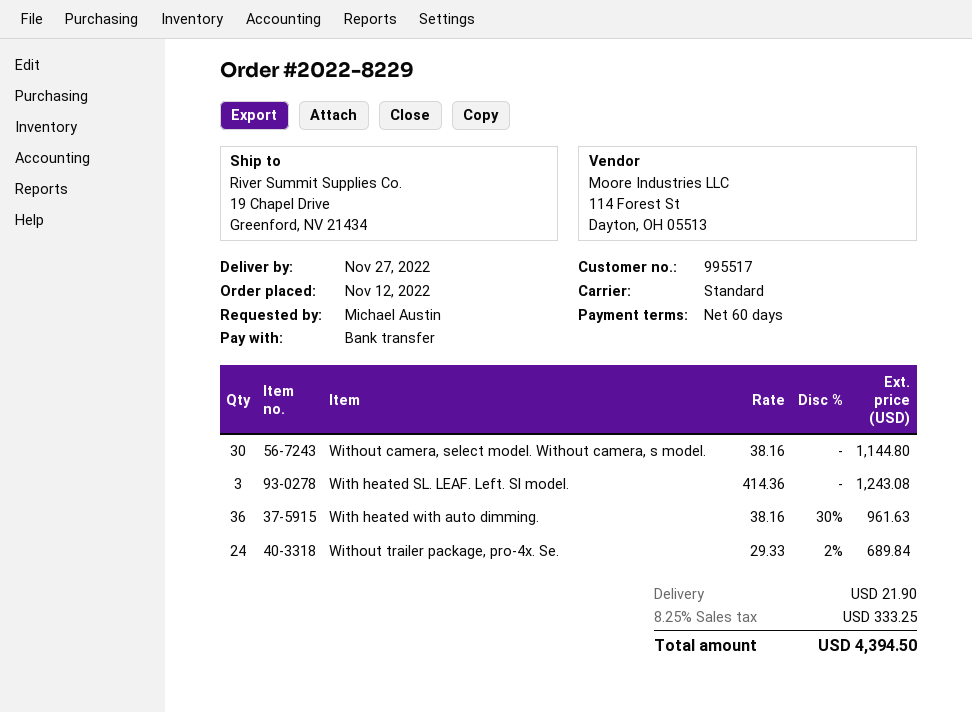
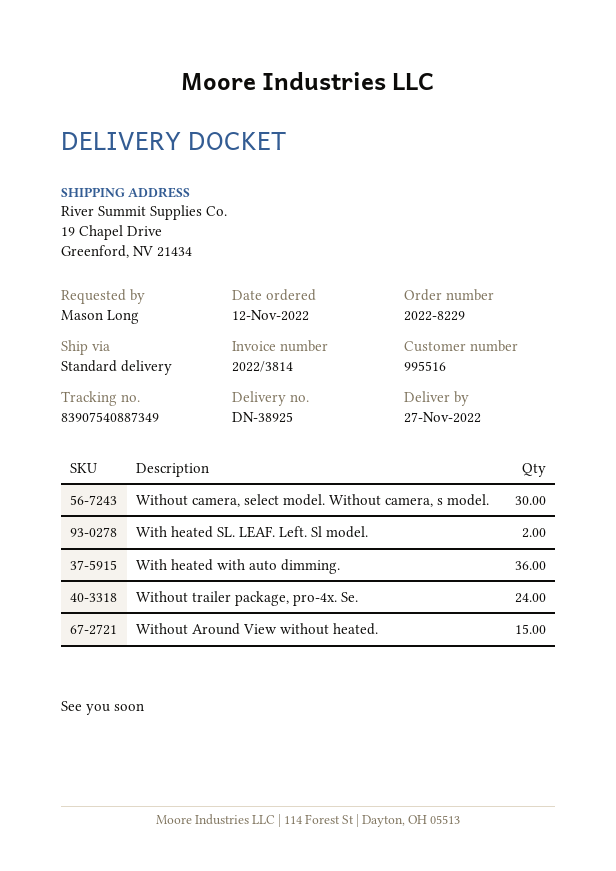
customer number: 995517 -> 995516
ordered by: Michael Austin -> Mason Long
With heated SL. LEAF. Left. Sl model.: 3 -> 2
Without Around View without heated.: none -> 15

